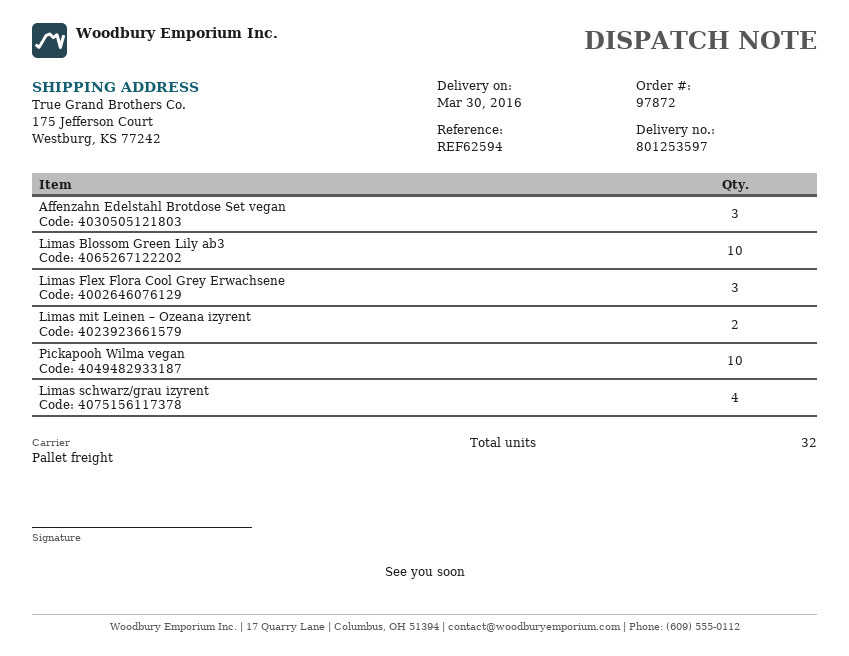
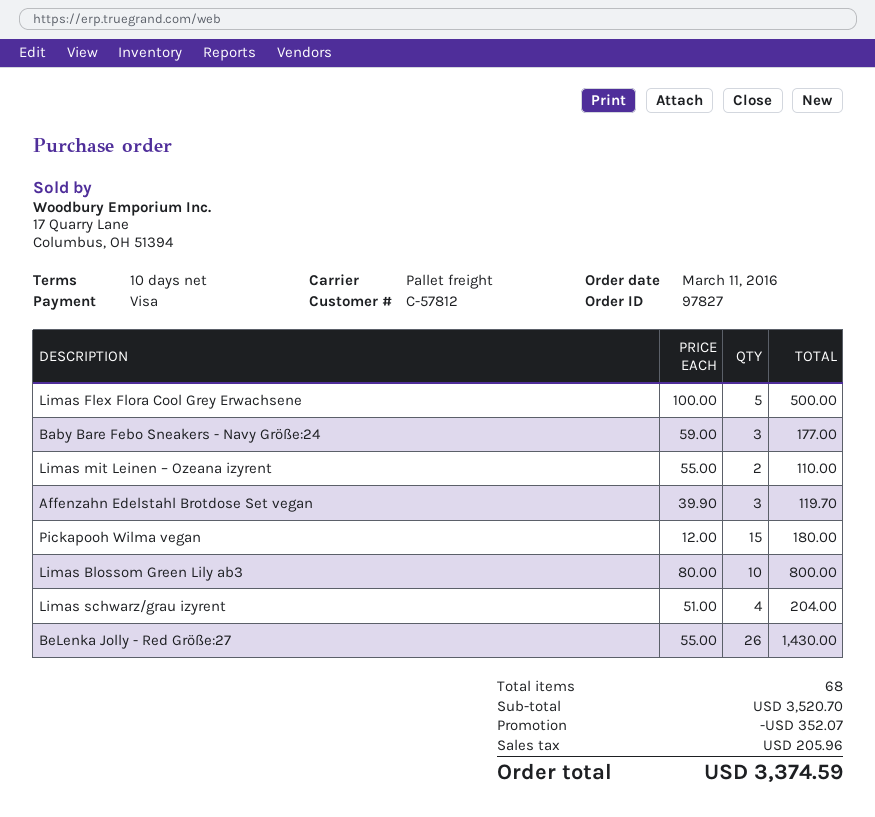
order number: 97872 -> 97827
Limas Flex Flora Cool Grey Erwachsene: 3 -> 5
Pickapooh Wilma vegan: 10 -> 15
Baby Bare Febo Sneakers - Navy Größe:24: none -> 3
BeLenka Jolly - Red Größe:27: none -> 26
total quantity: 32 -> 68

